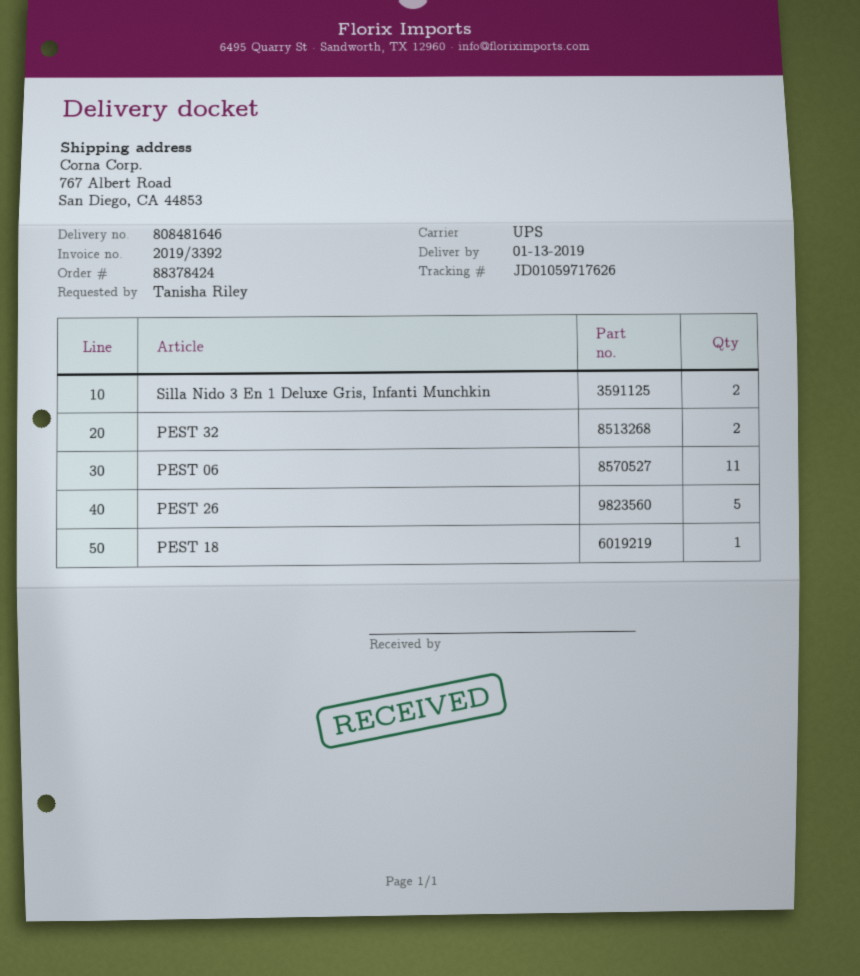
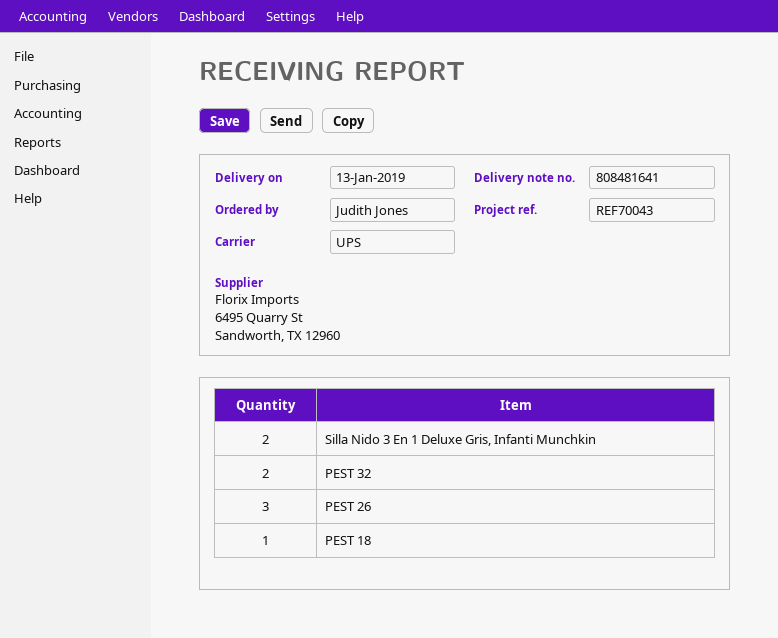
delivery note number: 808481646 -> 808481641
ordered by: Tanisha Riley -> Judith Jones
PEST 06: 11 -> none
PEST 26: 5 -> 3

